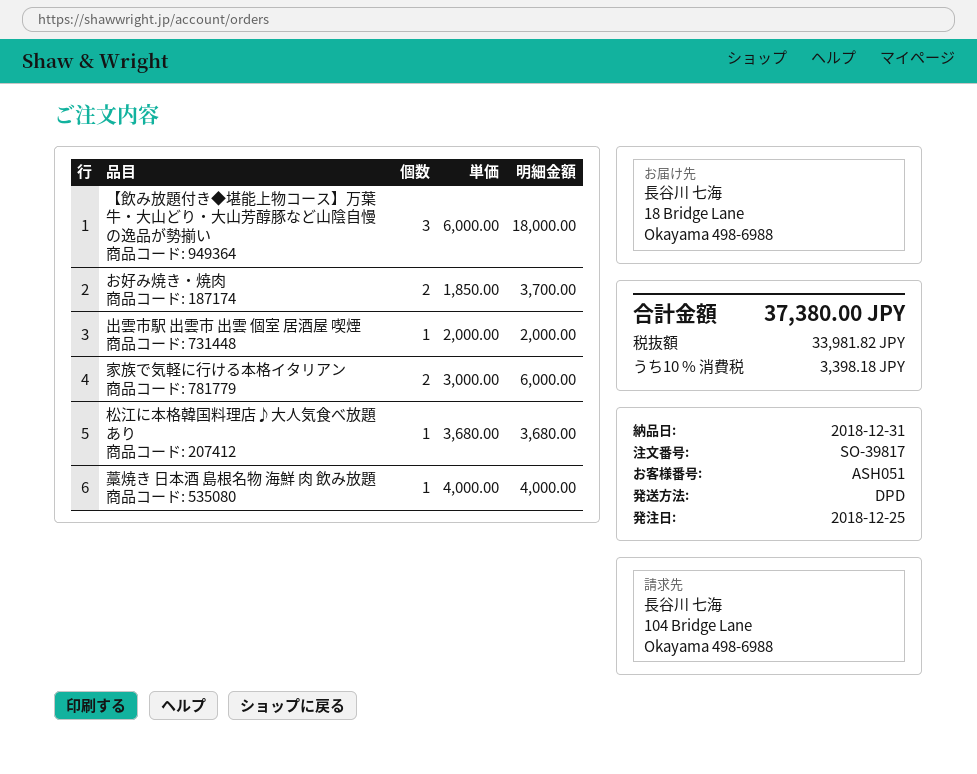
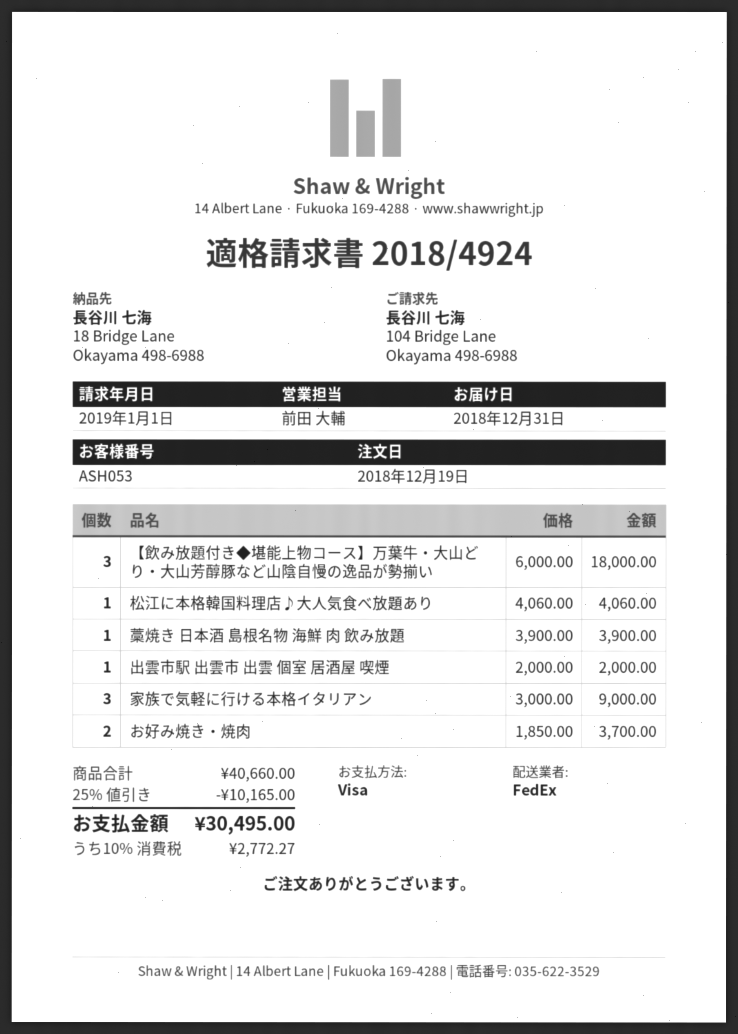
order date: 2018-12-25 -> 2018-12-19
customer number: ASH051 -> ASH053
shipping method: DPD -> FedEx
家族で気軽に行ける本格イタリアン: 2 x 3000.00 = 6000.00 -> 3 x 3000.00 = 9000.00
松江に本格韓国料理店♪大人気食べ放題あり: 1 x 3680.00 = 3680.00 -> 1 x 4060.00 = 4060.00
藁焼き 日本酒 島根名物 海鮮 肉 飲み放題: 1 x 4000.00 = 4000.00 -> 1 x 3900.00 = 3900.00
discount: none -> 25% = 10165.00
tax: 10% = 3398.18 -> 10% = 2772.27
total: 37380.00 -> 30495.00

